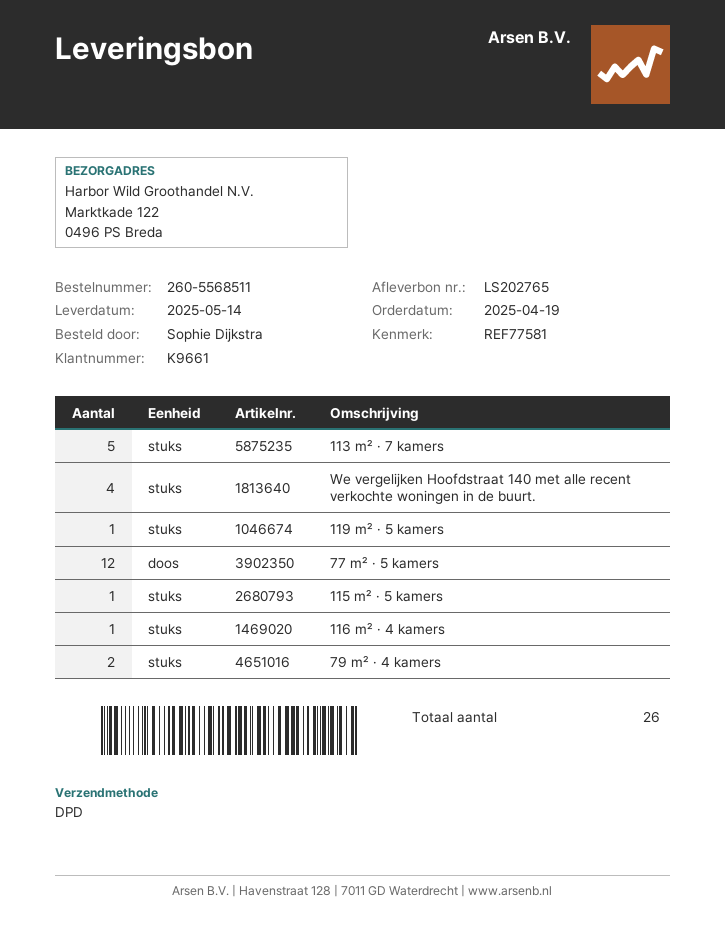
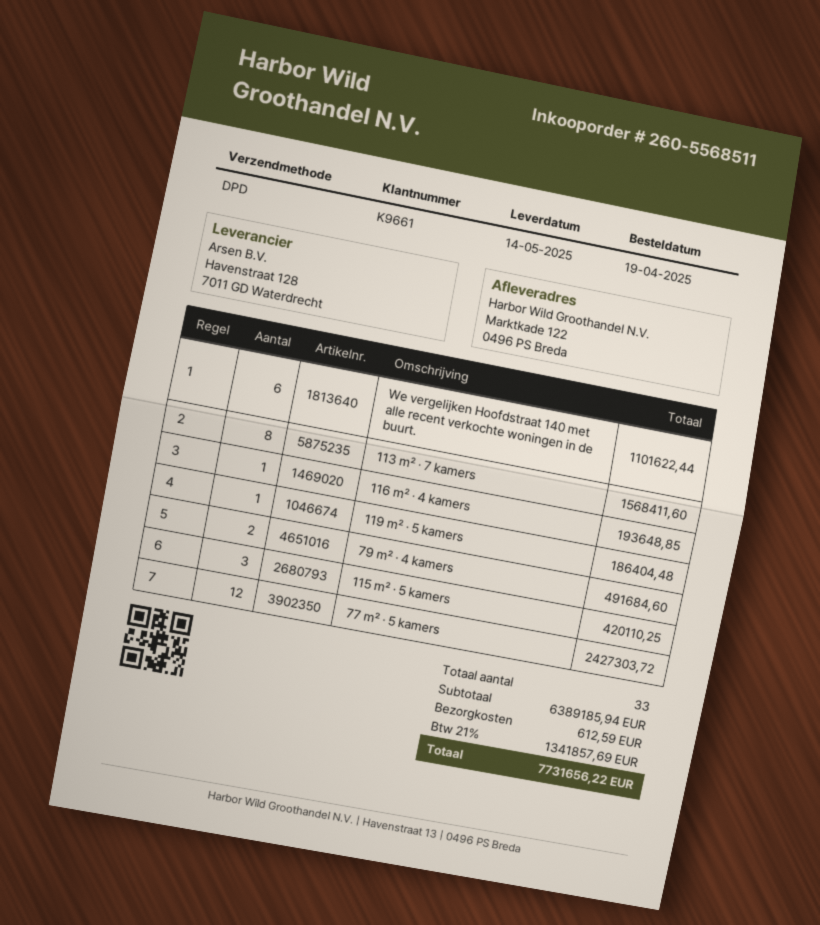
113 m² · 7 kamers: 5 -> 8
We vergelijken Hoofdstraat 140 met alle recent verkochte woningen in de buurt.: 4 -> 6
115 m² · 5 kamers: 1 -> 3
total quantity: 26 -> 33

